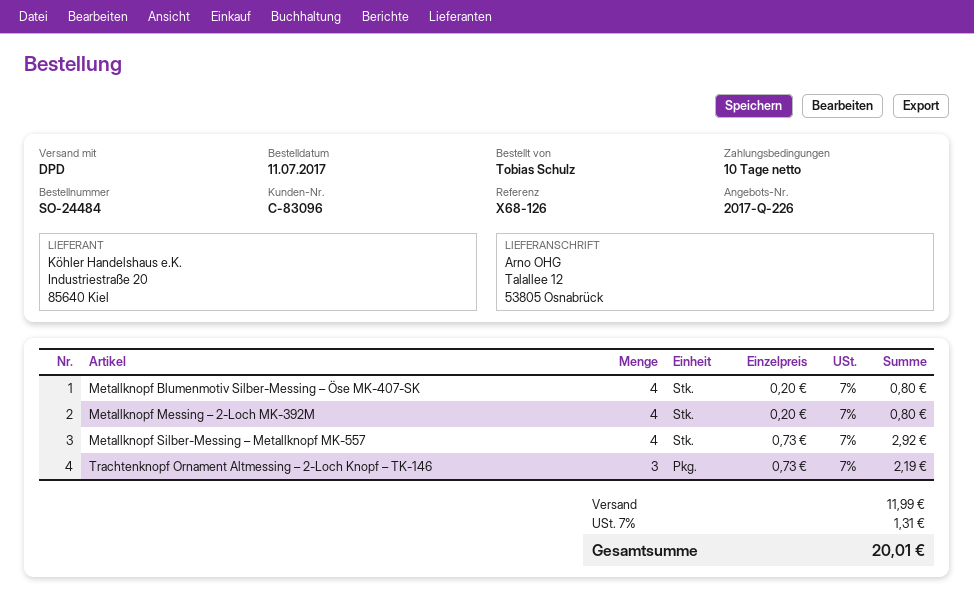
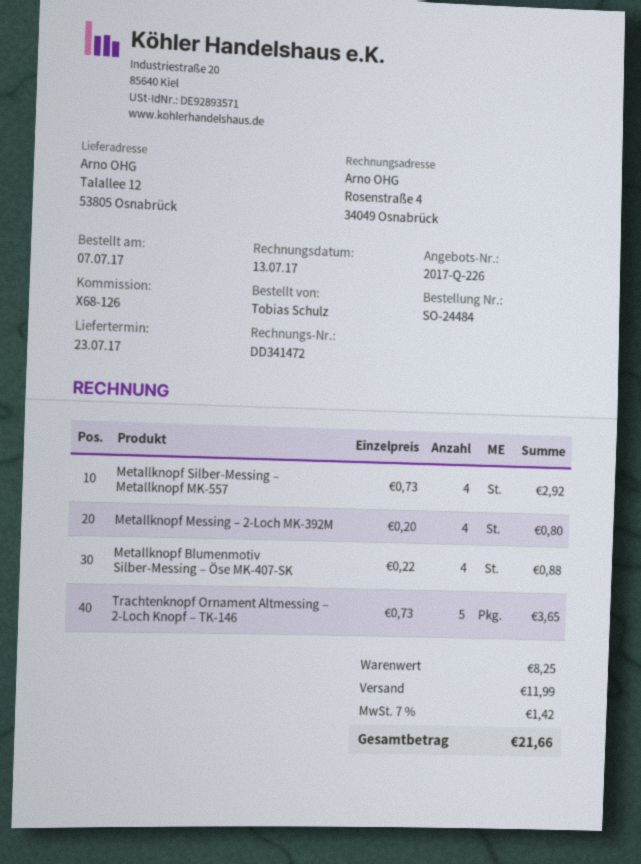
order date: 2017-07-11 -> 2017-07-07
Metallknopf Blumenmotiv Silber-Messing – Öse MK-407-SK: 4 x 0.20 = 0.80 -> 4 x 0.22 = 0.88
Trachtenknopf Ornament Altmessing – 2-Loch Knopf – TK-146: 3 x 0.73 = 2.19 -> 5 x 0.73 = 3.65
tax: 7% = 1.31 -> 7% = 1.42
total: 20.01 -> 21.66

